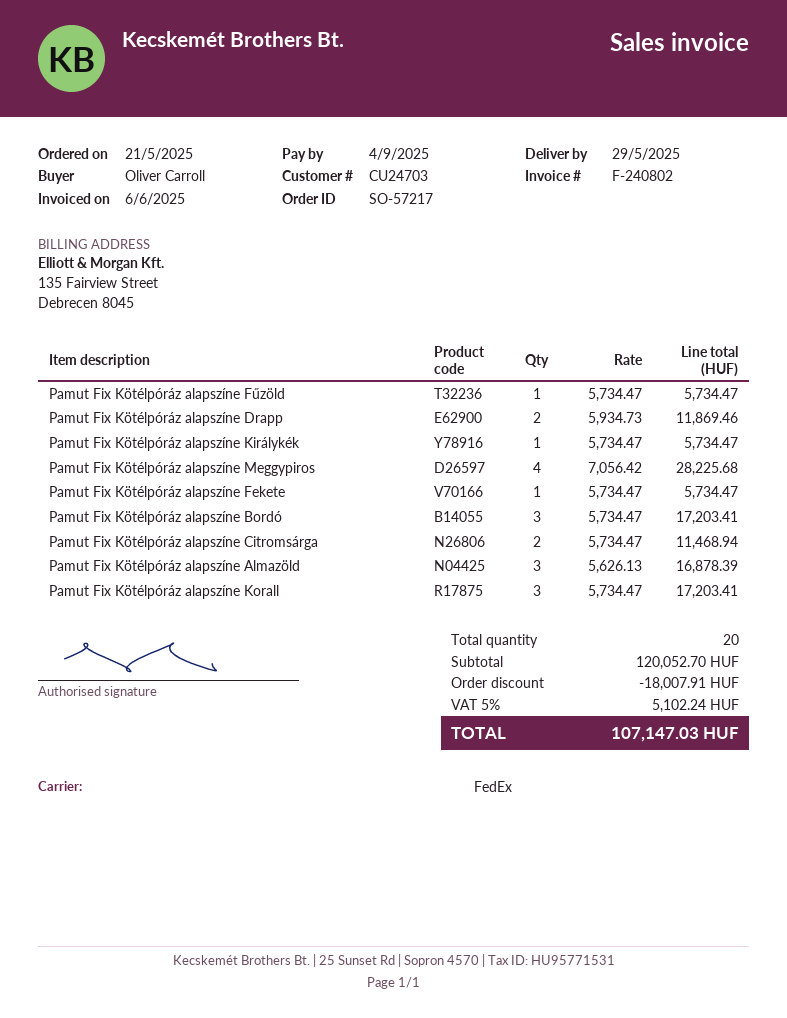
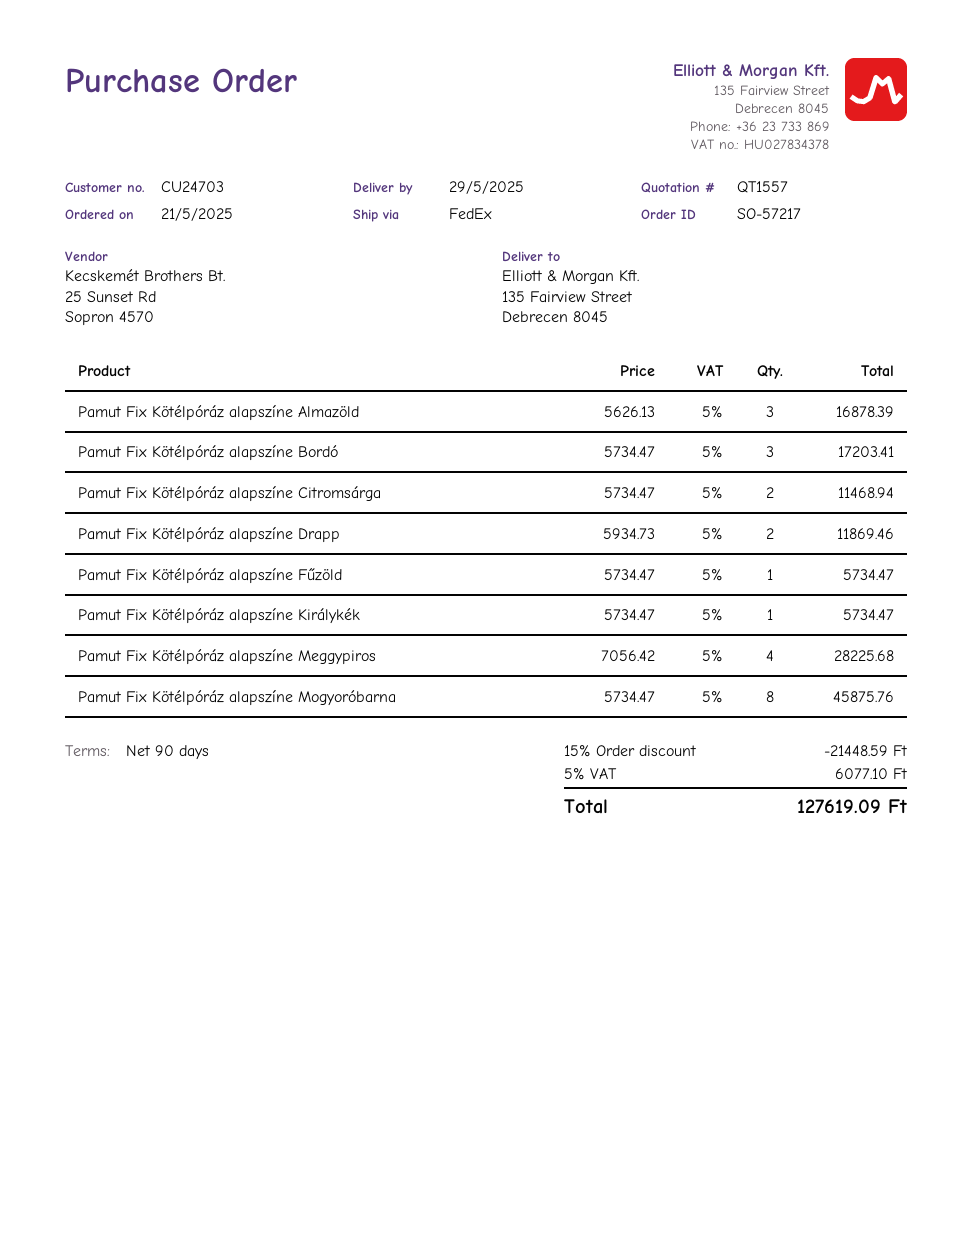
Pamut Fix Kötélpóráz alapszíne Fekete: 1 x 5734.47 = 5734.47 -> none
Pamut Fix Kötélpóráz alapszíne Korall: 3 x 5734.47 = 17203.41 -> none
Pamut Fix Kötélpóráz alapszíne Mogyoróbarna: none -> 8 x 5734.47 = 45875.76
discount: 18007.91 -> 21448.59
tax: 5% = 5102.24 -> 5% = 6077.10
total: 107147.03 -> 127619.09

